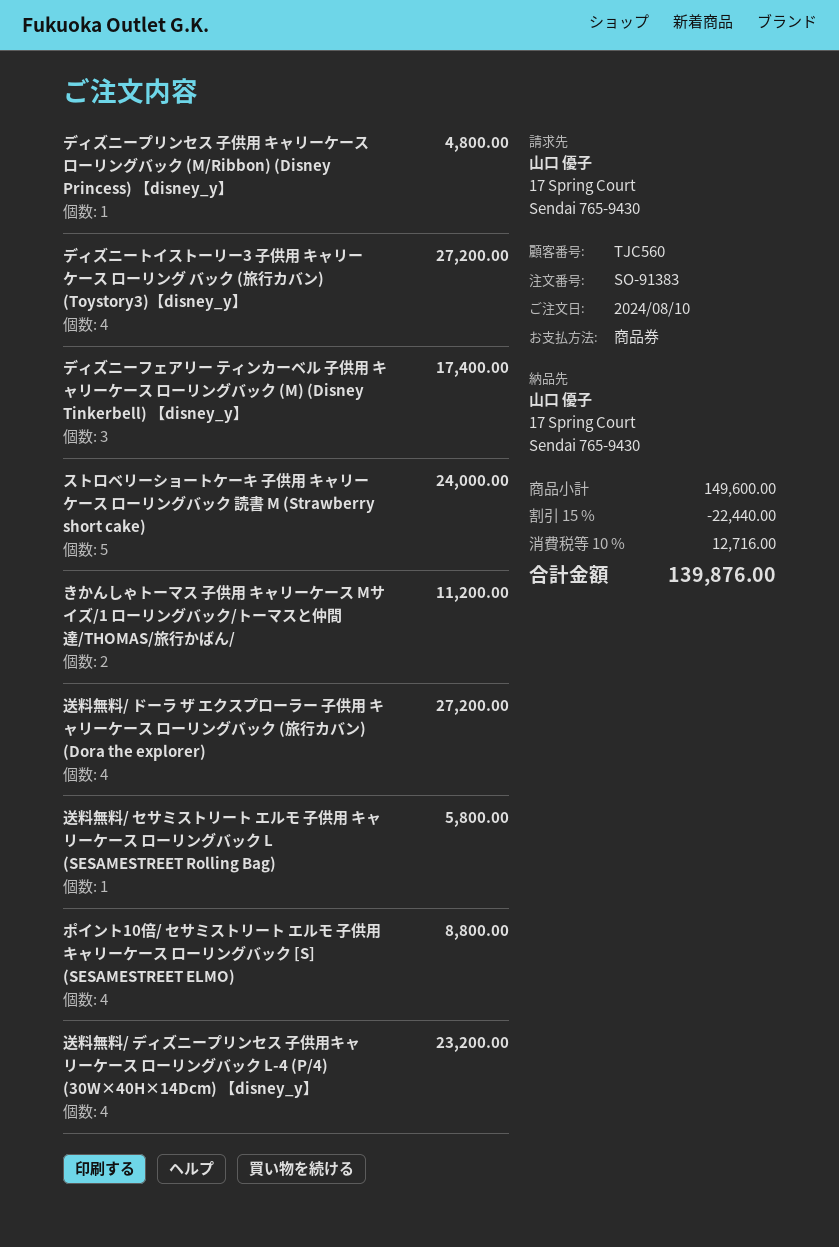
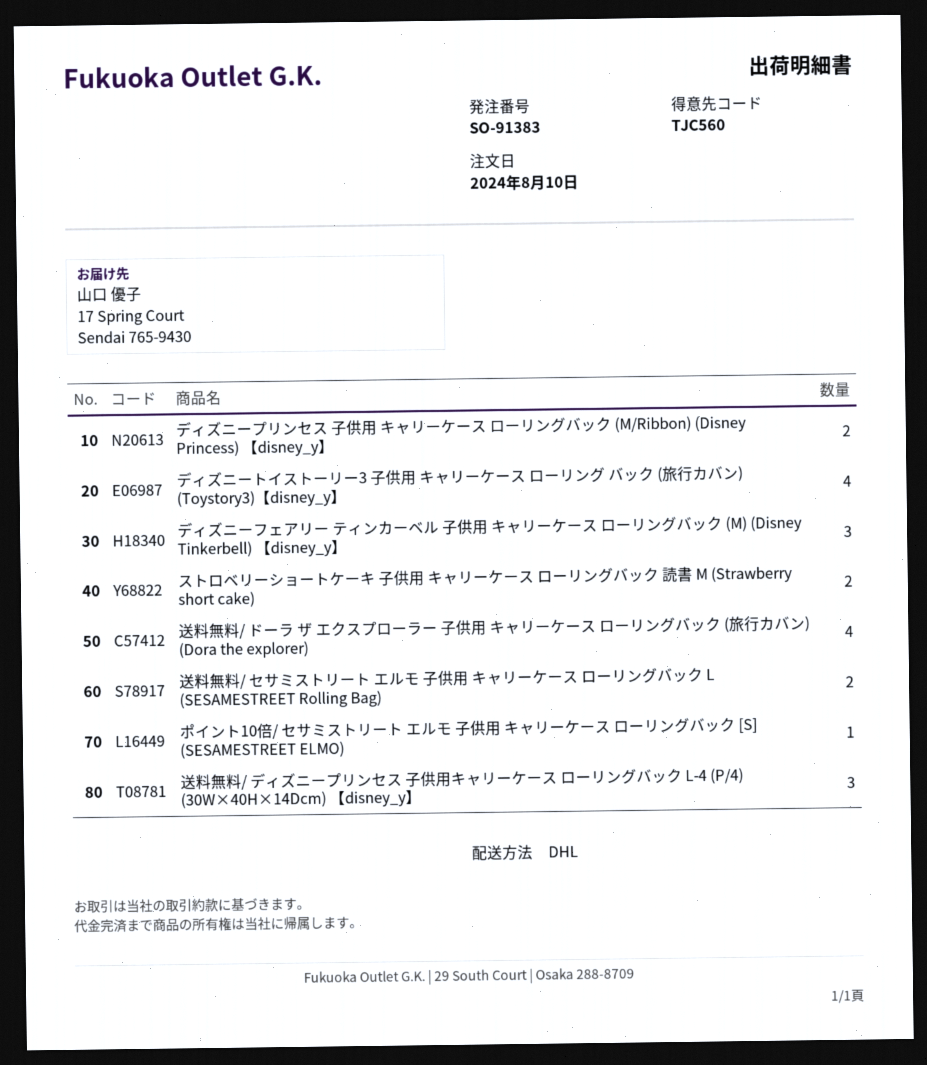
ディズニープリンセス 子供用 キャリーケース ローリングバック (M/Ribbon) (Disney Princess) 【disney_y】: 1 -> 2
ストロベリーショートケーキ 子供用 キャリーケース ローリングバック 読書 M (Strawberry short cake): 5 -> 2
きかんしゃトーマス 子供用 キャリーケース Mサイズ/1 ローリングバック/トーマスと仲間達/THOMAS/旅行かばん/: 2 -> none
送料無料/ セサミストリート エルモ 子供用 キャリーケース ローリングバック L (SESAMESTREET Rolling Bag): 1 -> 2
ポイント10倍/ セサミストリート エルモ 子供用 キャリーケース ローリングバック [S] (SESAMESTREET ELMO): 4 -> 1
送料無料/ ディズニープリンセス 子供用キャリーケース ローリングバック L-4 (P/4) (30W×40H×14Dcm) 【disney_y】: 4 -> 3

